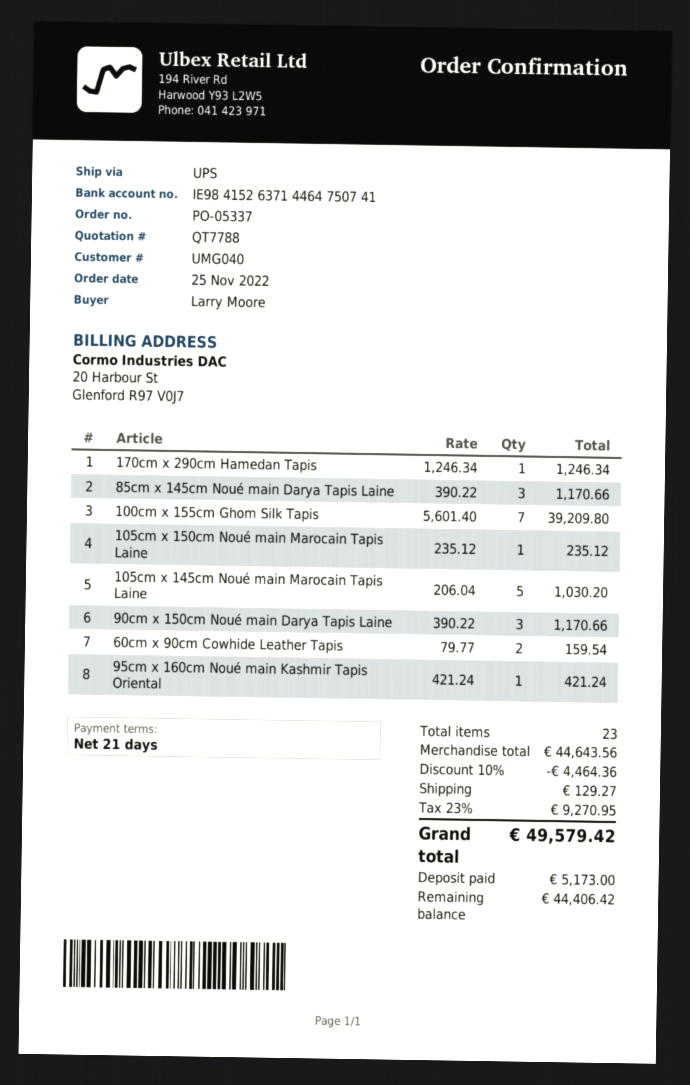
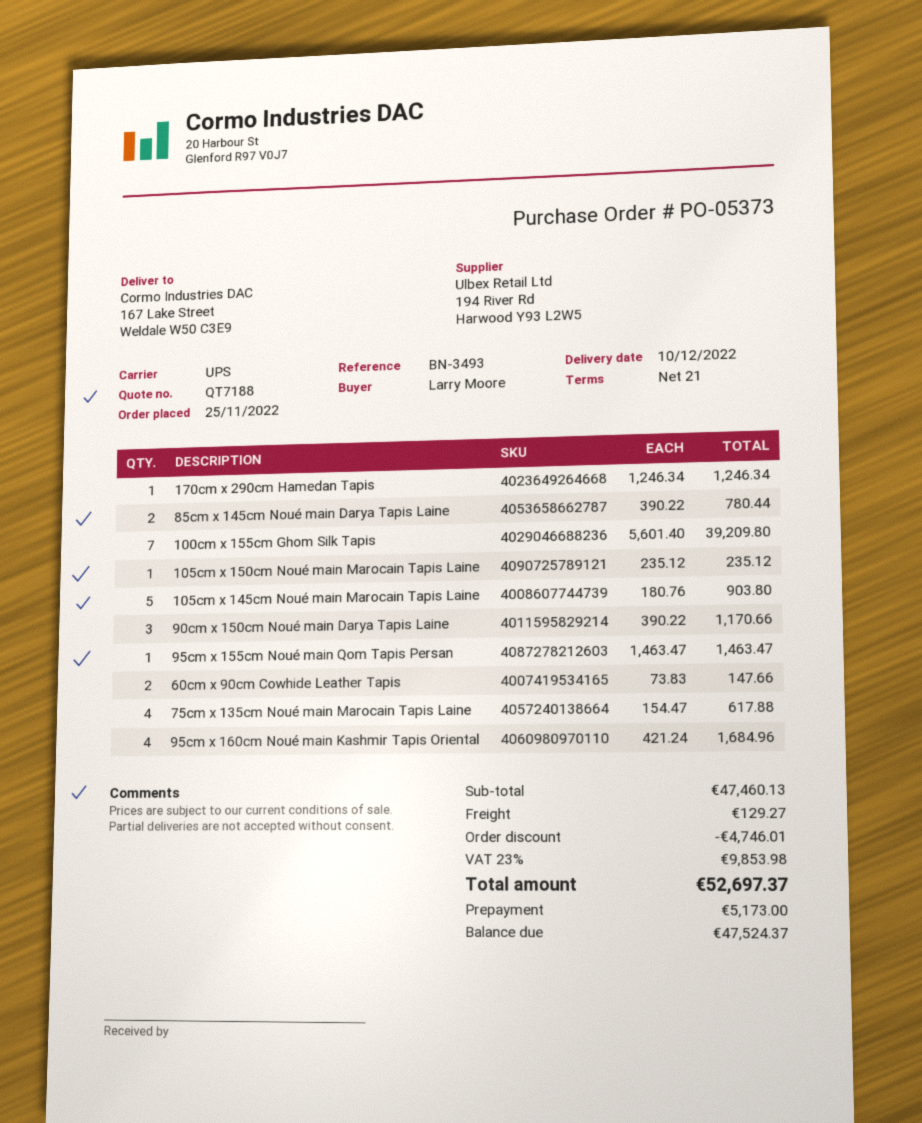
quote number: QT7788 -> QT7188
order number: PO-05337 -> PO-05373
85cm x 145cm Noué main Darya Tapis Laine: 3 x 390.22 = 1170.66 -> 2 x 390.22 = 780.44
105cm x 145cm Noué main Marocain Tapis Laine: 5 x 206.04 = 1030.20 -> 5 x 180.76 = 903.80
60cm x 90cm Cowhide Leather Tapis: 2 x 79.77 = 159.54 -> 2 x 73.83 = 147.66
95cm x 160cm Noué main Kashmir Tapis Oriental: 1 x 421.24 = 421.24 -> 4 x 421.24 = 1684.96
95cm x 155cm Noué main Qom Tapis Persan: none -> 1 x 1463.47 = 1463.47
75cm x 135cm Noué main Marocain Tapis Laine: none -> 4 x 154.47 = 617.88
subtotal: 44643.56 -> 47460.13
discount: 4464.36 -> 4746.01
tax: 23% = 9270.95 -> 23% = 9853.98
total: 49579.42 -> 52697.37
balance: 44406.42 -> 47524.37

